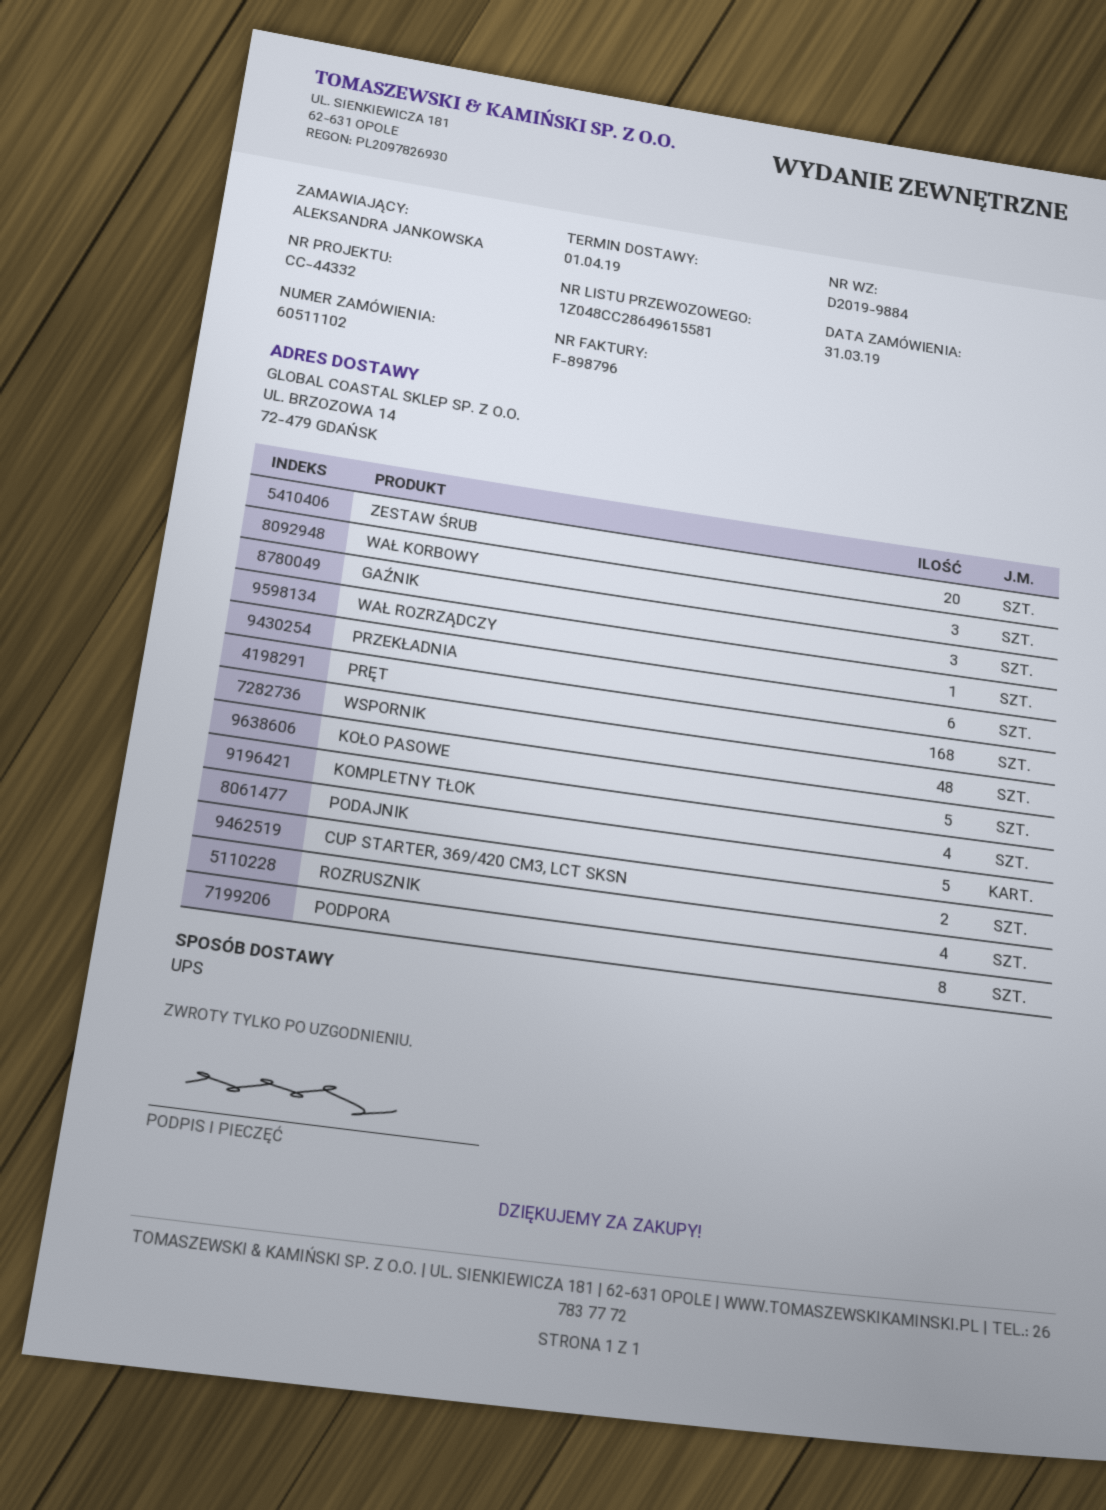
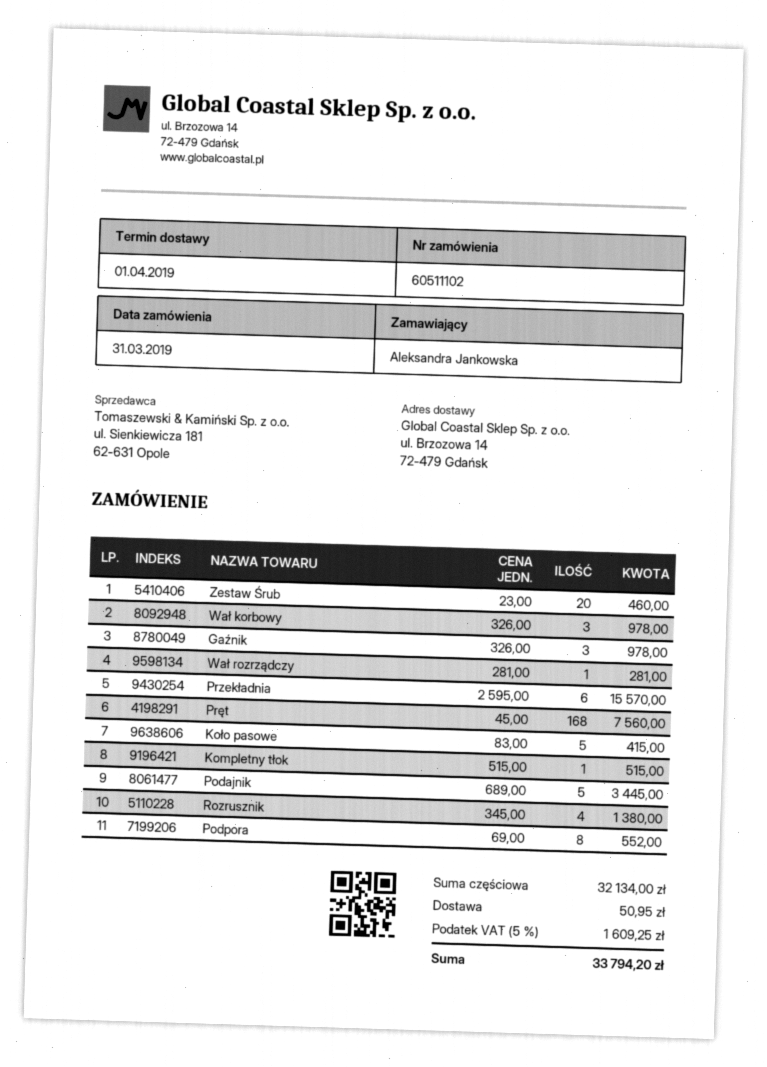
WSPORNIK: 48 -> none
KOMPLETNY TŁOK: 4 -> 1
CUP STARTER, 369/420 CM3, LCT SKSN: 2 -> none

